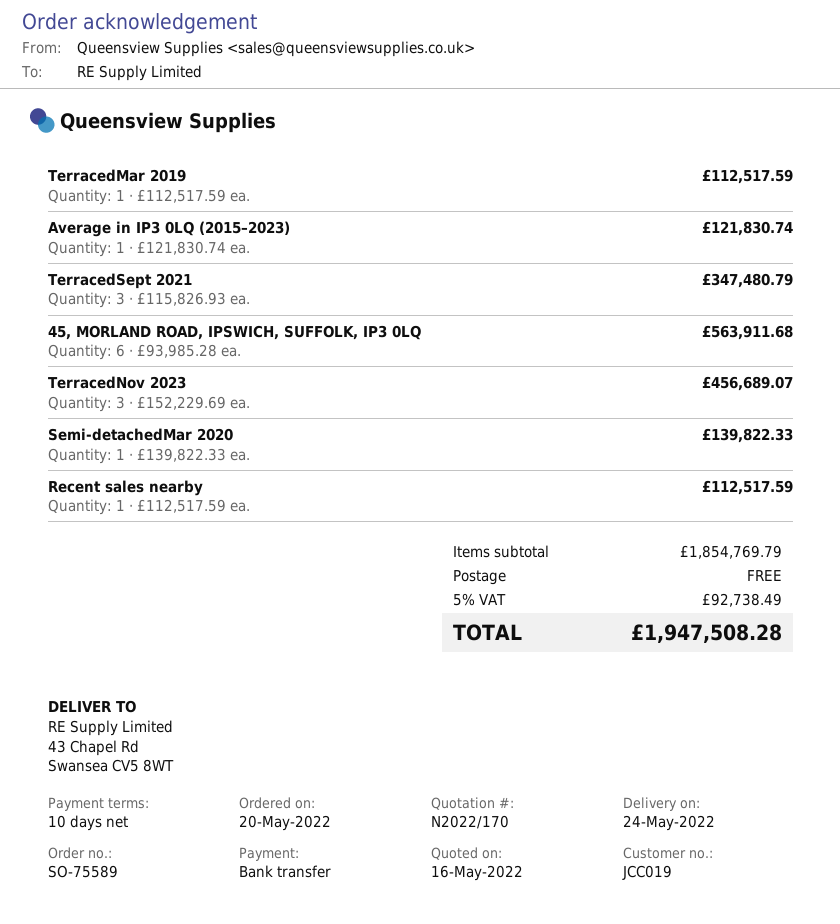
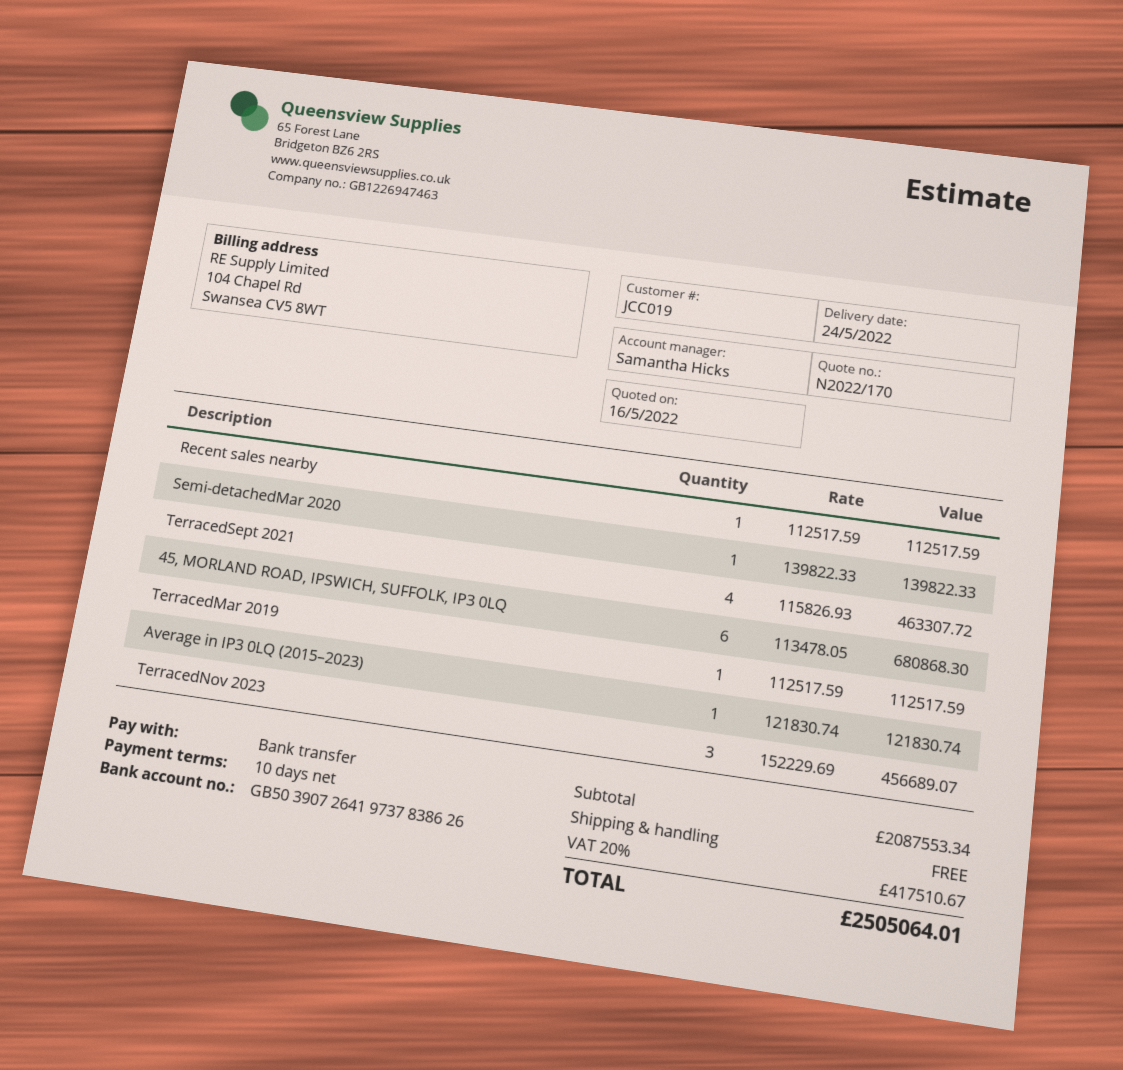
TerracedSept 2021: 3 x 115826.93 = 347480.79 -> 4 x 115826.93 = 463307.72
45, MORLAND ROAD, IPSWICH, SUFFOLK, IP3 0LQ: 6 x 93985.28 = 563911.68 -> 6 x 113478.05 = 680868.30
subtotal: 1854769.79 -> 2087553.34
tax: 5% = 92738.49 -> 20% = 417510.67
total: 1947508.28 -> 2505064.01

